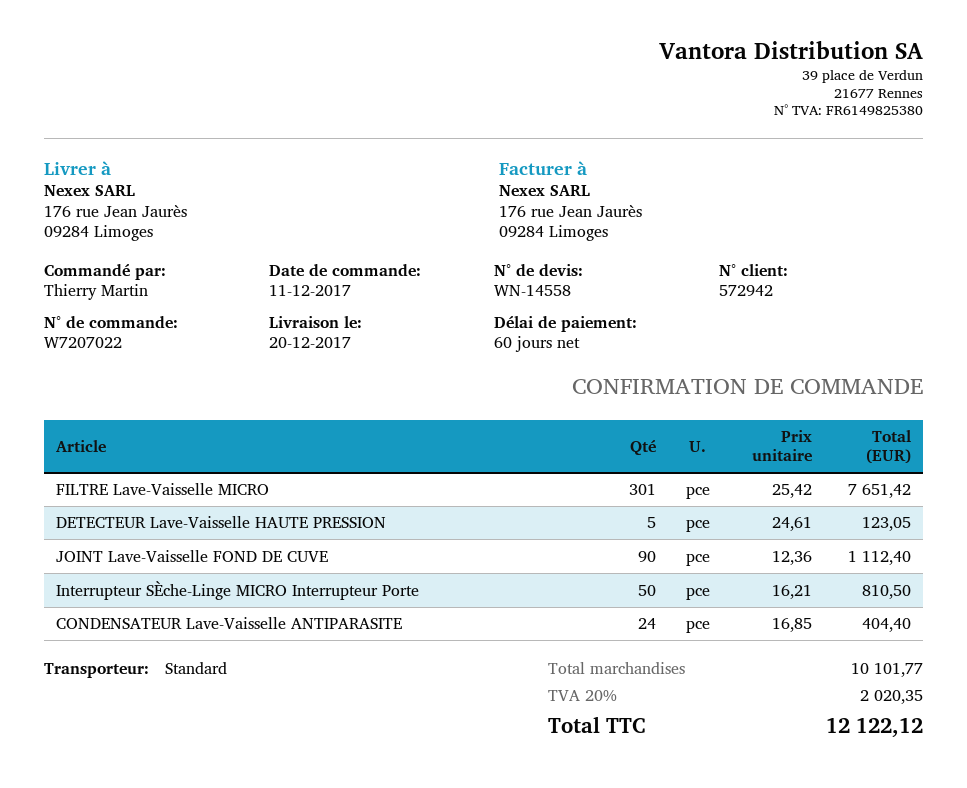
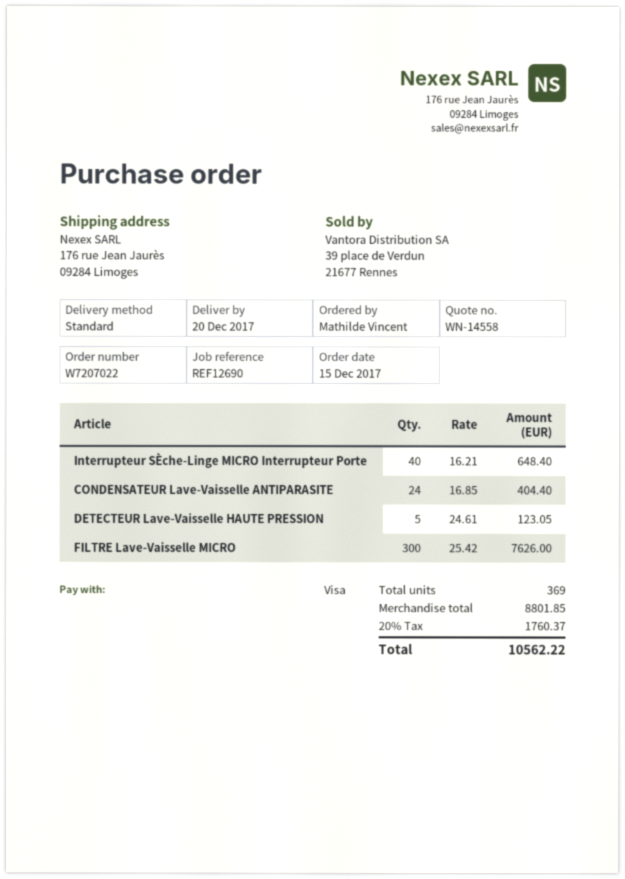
order date: 2017-12-11 -> 2017-12-15
ordered by: Thierry Martin -> Mathilde Vincent
FILTRE Lave-Vaisselle MICRO: 301 x 25.42 = 7651.42 -> 300 x 25.42 = 7626.00
JOINT Lave-Vaisselle FOND DE CUVE: 90 x 12.36 = 1112.40 -> none
Interrupteur SÈche-Linge MICRO Interrupteur Porte: 50 x 16.21 = 810.50 -> 40 x 16.21 = 648.40
subtotal: 10101.77 -> 8801.85
tax: 20% = 2020.35 -> 20% = 1760.37
total: 12122.12 -> 10562.22

